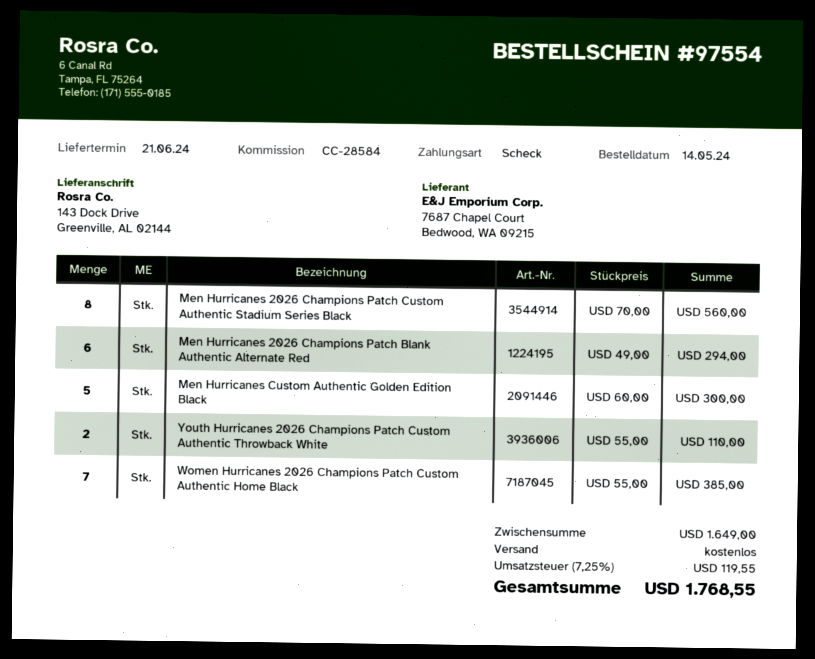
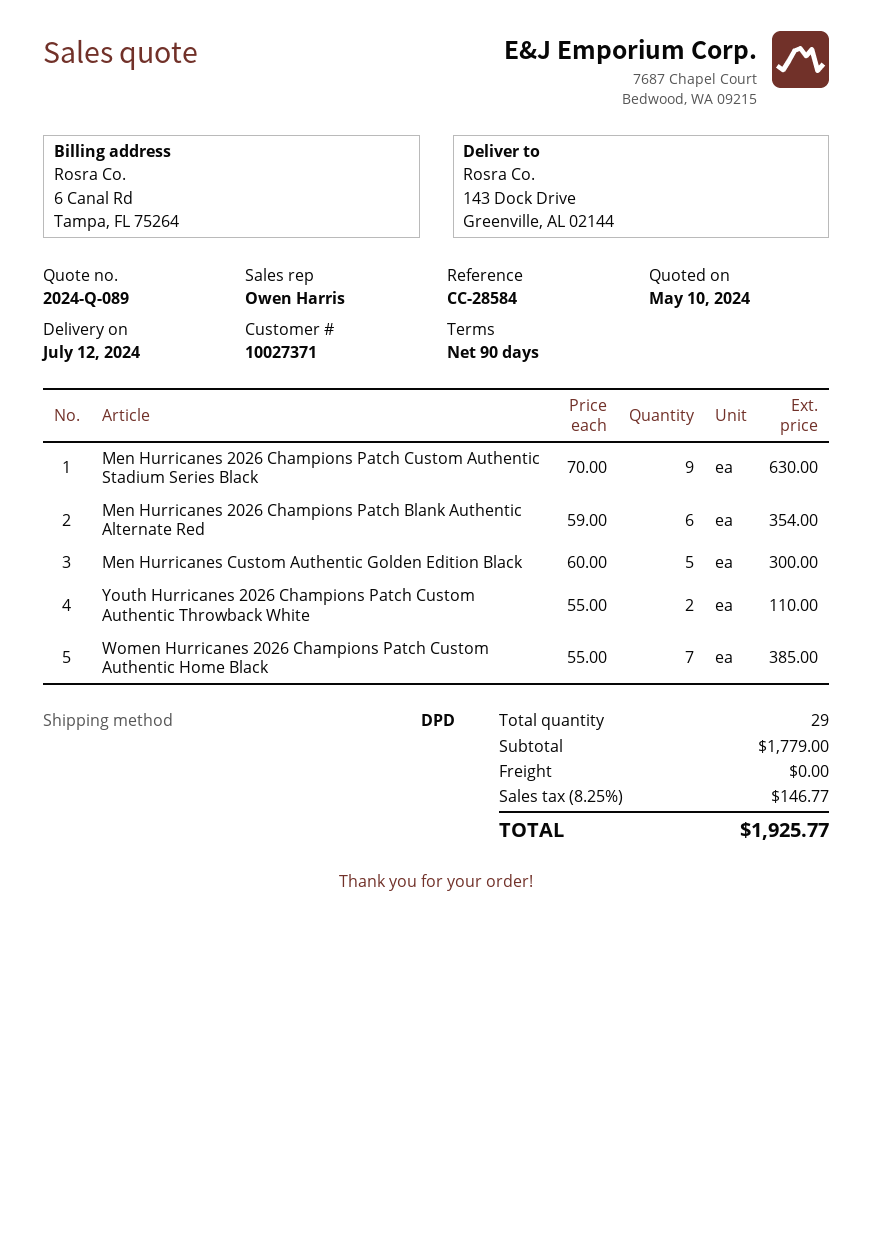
delivery date: 2024-06-21 -> 2024-07-12
Men Hurricanes 2026 Champions Patch Custom Authentic Stadium Series Black: 8 x 70.00 = 560.00 -> 9 x 70.00 = 630.00
Men Hurricanes 2026 Champions Patch Blank Authentic Alternate Red: 6 x 49.00 = 294.00 -> 6 x 59.00 = 354.00
subtotal: 1649.00 -> 1779.00
tax: 7.25% = 119.55 -> 8.25% = 146.77
total: 1768.55 -> 1925.77

